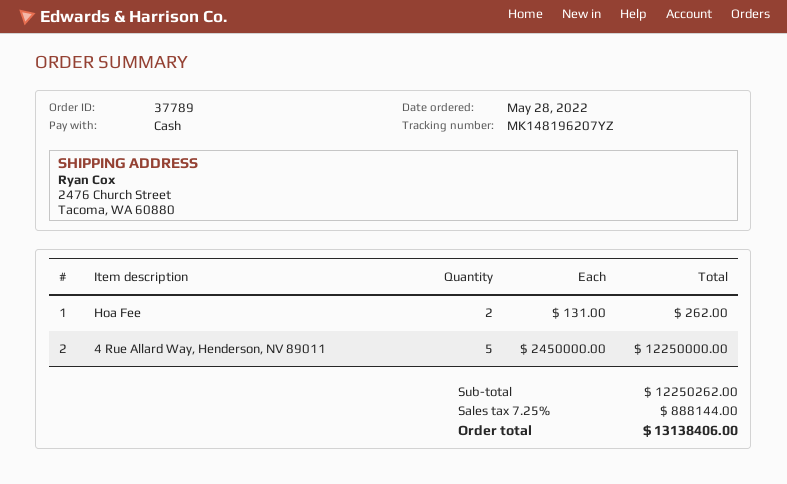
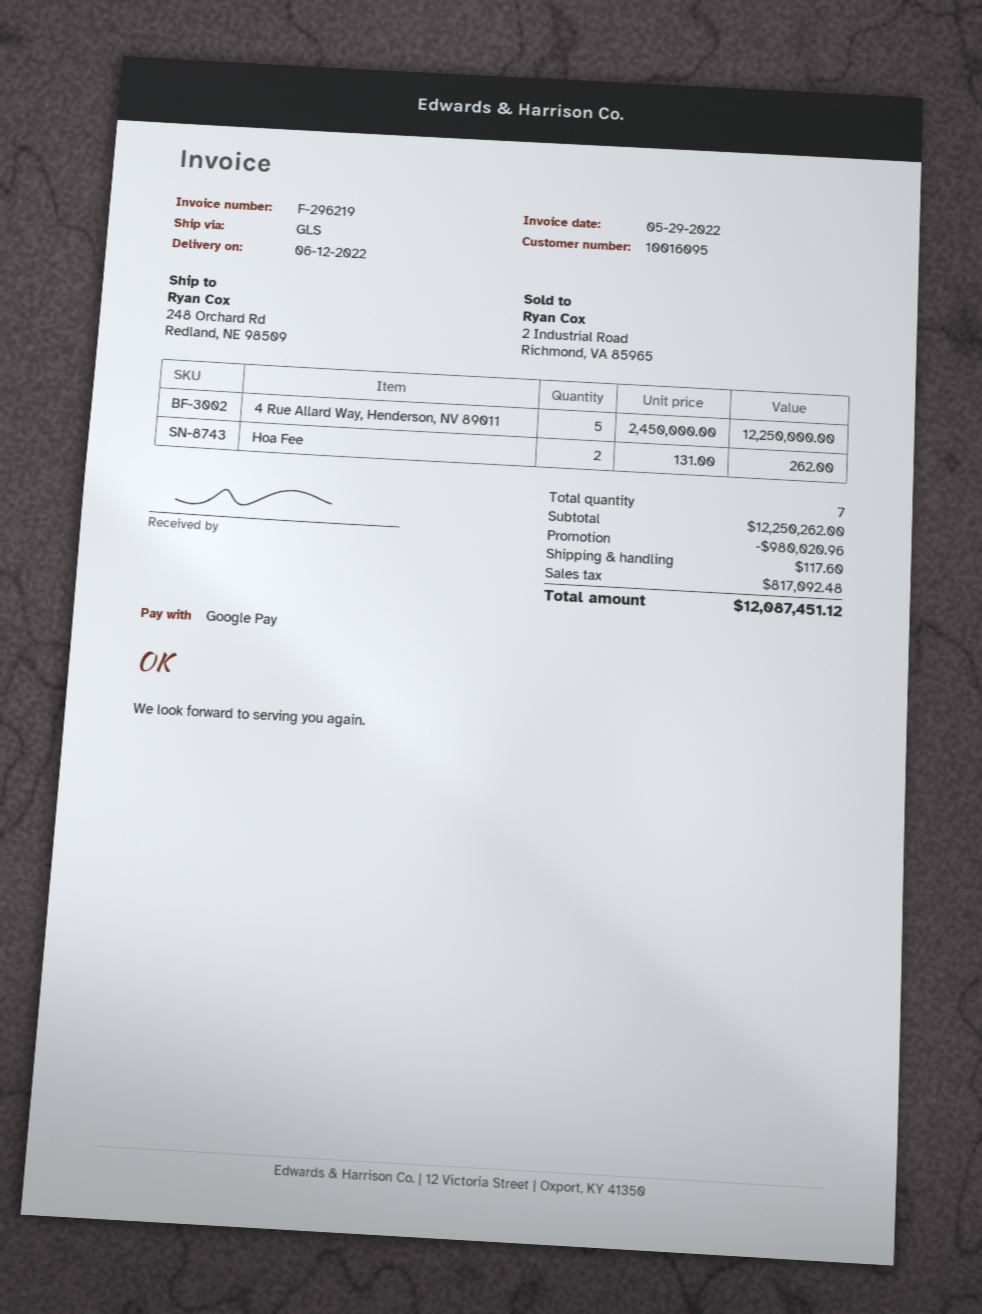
payment method: cash -> Google Pay
ship to: 2476 Church Street, Tacoma, WA 60880 -> 248 Orchard Rd, Redland, NE 98509
discount: none -> 980020.96
shipping: none -> 117.60
tax: 888144.00 -> 817092.48
total: 13138406.00 -> 12087451.12

